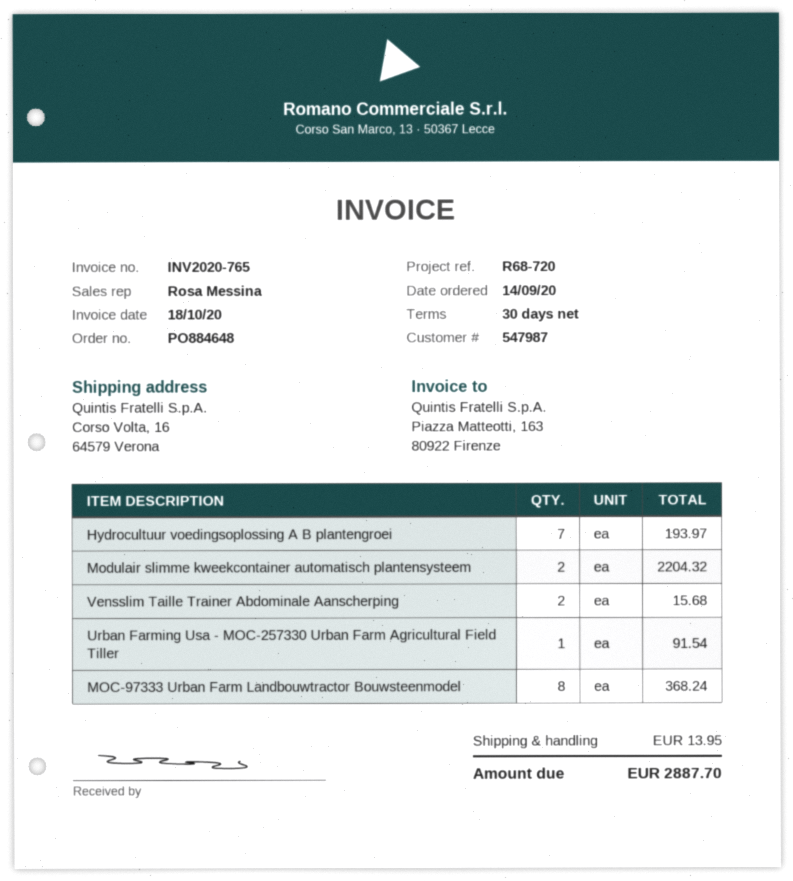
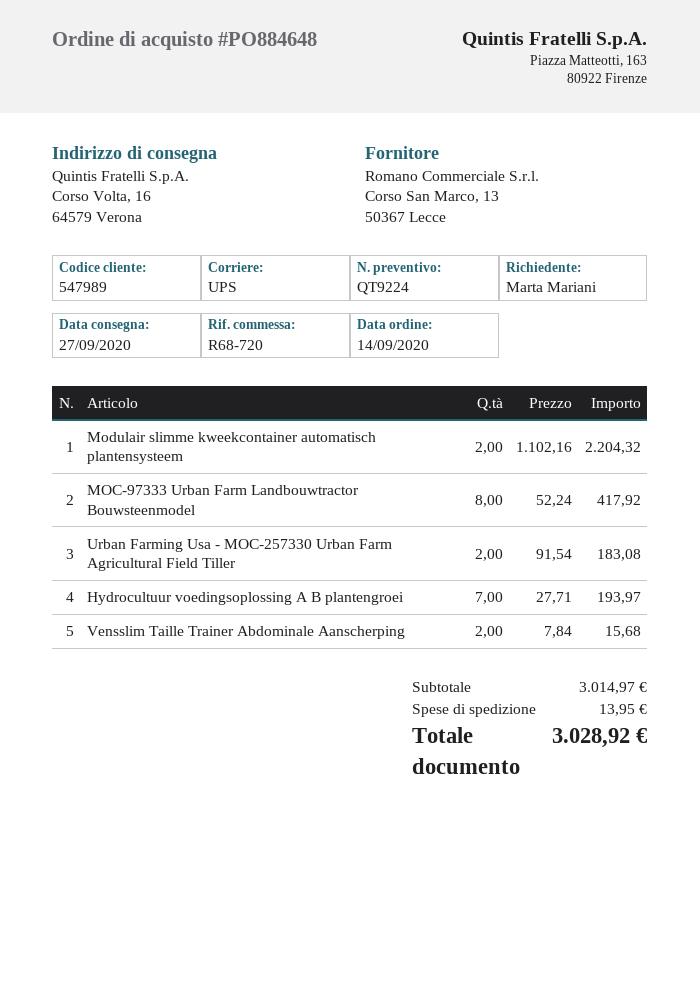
customer number: 547987 -> 547989
Urban Farming Usa - MOC-257330 Urban Farm Agricultural Field Tiller: 1 for 91.54 -> 2 for 183.08
MOC-97333 Urban Farm Landbouwtractor Bouwsteenmodel: 8 for 368.24 -> 8 for 417.92
total: 2887.70 -> 3028.92

